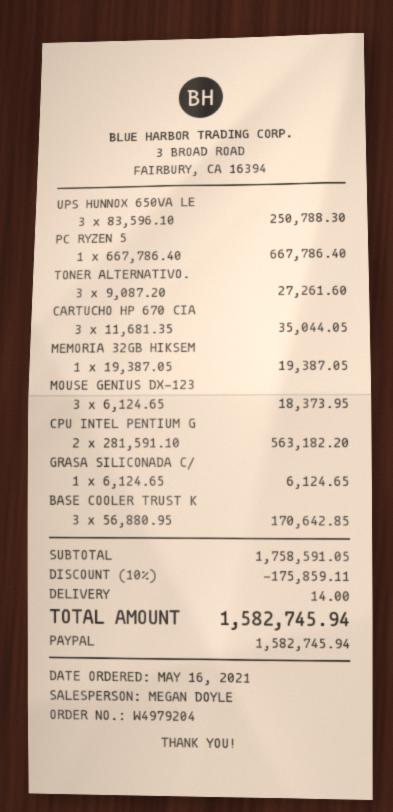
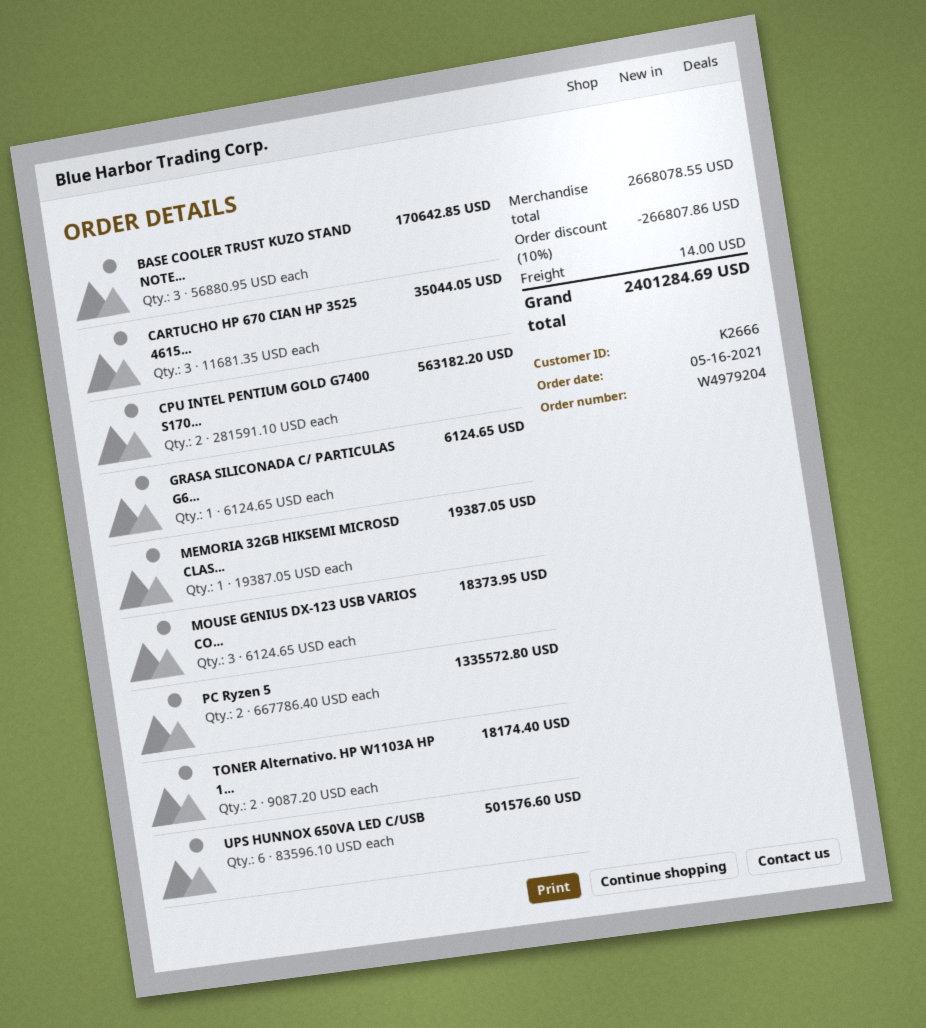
UPS HUNNOX 650VA LE: 3 x 83596.10 = 250788.30 -> 6 x 83596.10 = 501576.60
PC RYZEN 5: 1 x 667786.40 = 667786.40 -> 2 x 667786.40 = 1335572.80
TONER ALTERNATIVO.: 3 x 9087.20 = 27261.60 -> 2 x 9087.20 = 18174.40
subtotal: 1758591.05 -> 2668078.55
discount: 10% = 175859.11 -> 10% = 266807.86
total: 1582745.94 -> 2401284.69

